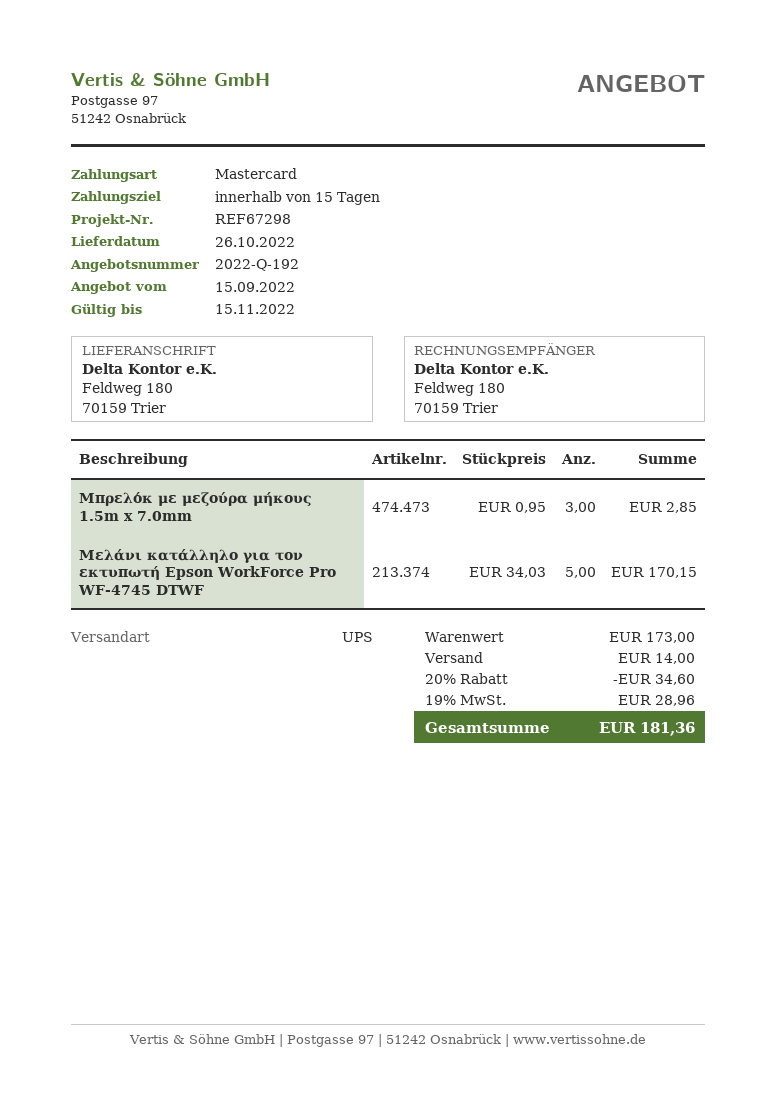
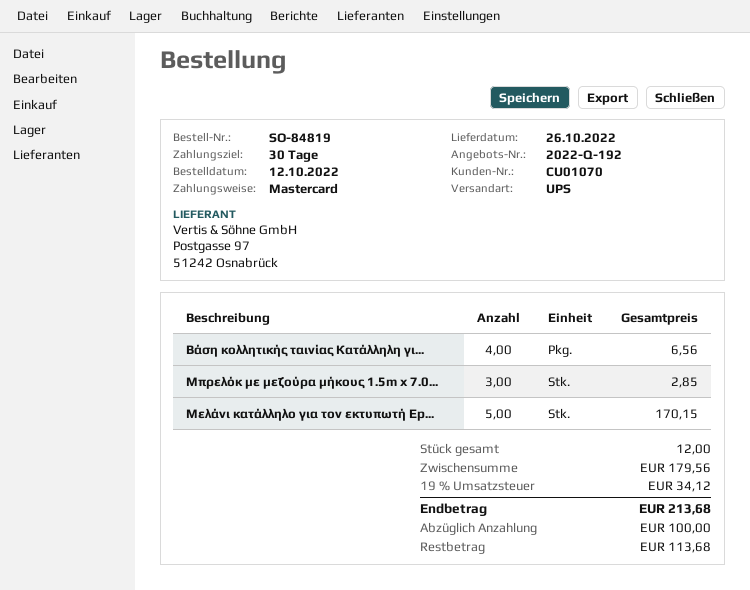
payment terms: 15 days -> 30 days
Βάση κολλητικής ταινίας Κατάλληλη γι...: none -> 4 for 6.56
subtotal: 173.00 -> 179.56
discount: 20% = 34.60 -> none
shipping: 14.00 -> none
tax: 19% = 28.96 -> 19% = 34.12
total: 181.36 -> 213.68

